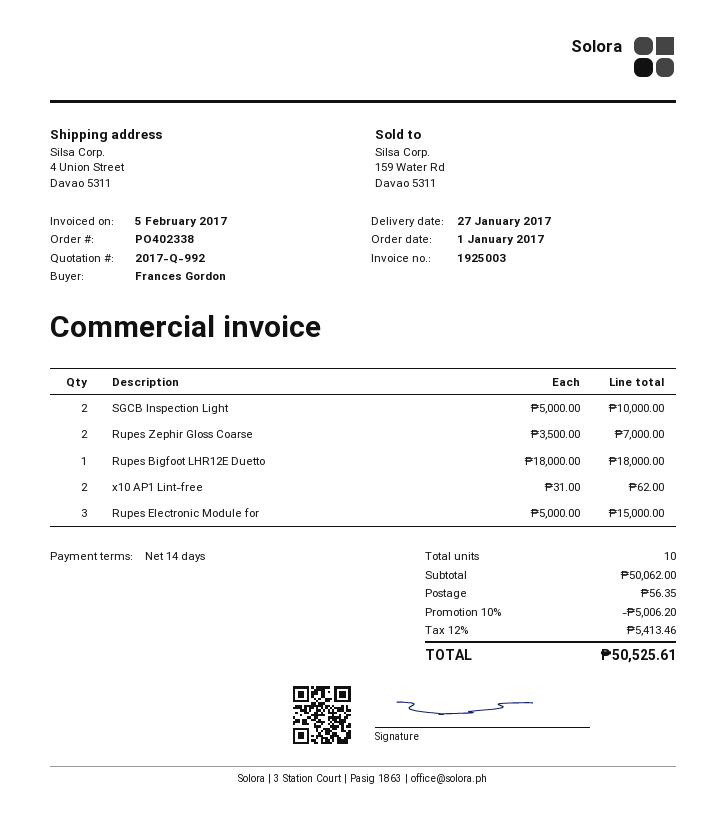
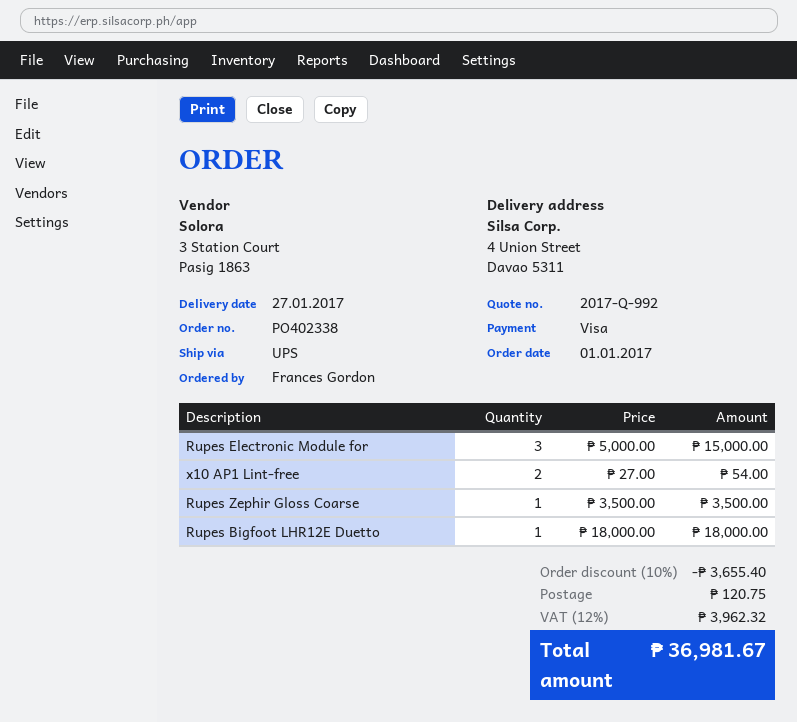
SGCB Inspection Light: 2 x 5000.00 = 10000.00 -> none
Rupes Zephir Gloss Coarse: 2 x 3500.00 = 7000.00 -> 1 x 3500.00 = 3500.00
x10 AP1 Lint-free: 2 x 31.00 = 62.00 -> 2 x 27.00 = 54.00
discount: 10% = 5006.20 -> 10% = 3655.40
shipping: 56.35 -> 120.75
tax: 12% = 5413.46 -> 12% = 3962.32
total: 50525.61 -> 36981.67

